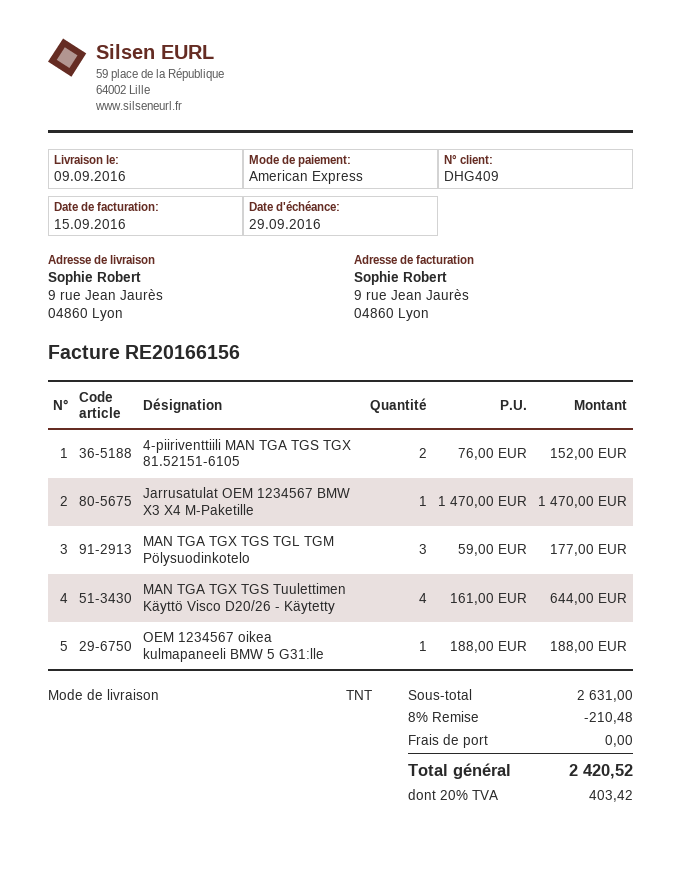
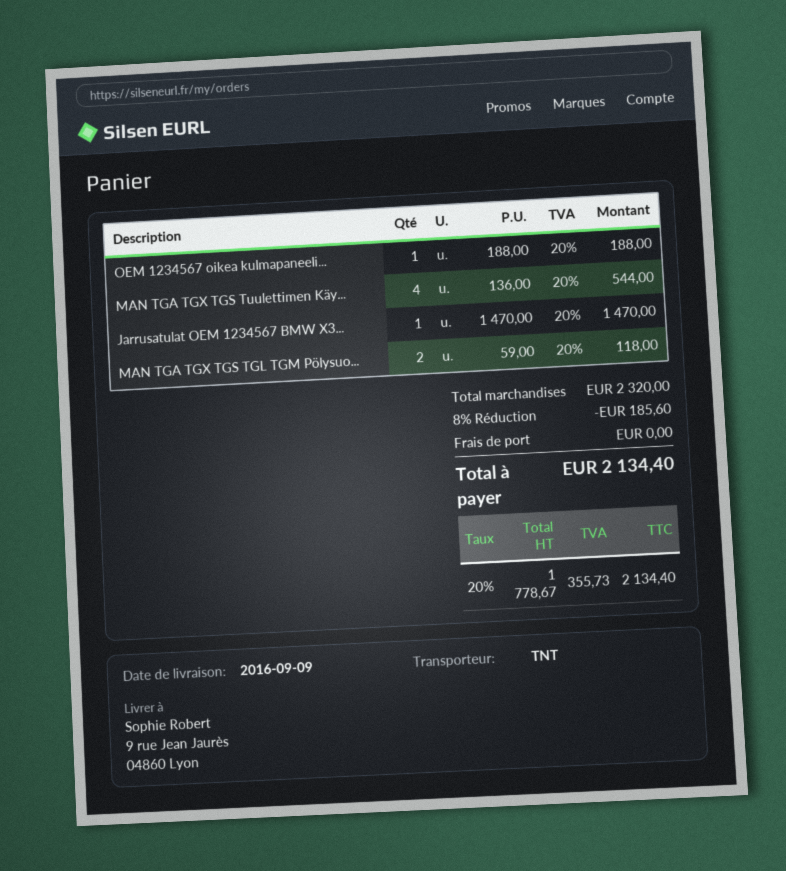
4-piiriventtiili MAN TGA TGS TGX 81.52151-6105: 2 x 76.00 = 152.00 -> none
MAN TGA TGX TGS TGL TGM Pölysuodinkotelo: 3 x 59.00 = 177.00 -> 2 x 59.00 = 118.00
MAN TGA TGX TGS Tuulettimen Käyttö Visco D20/26 - Käytetty: 4 x 161.00 = 644.00 -> 4 x 136.00 = 544.00
subtotal: 2631.00 -> 2320.00
discount: 8% = 210.48 -> 8% = 185.60
tax: 20% = 403.42 -> 20% = 355.73
total: 2420.52 -> 2134.40

